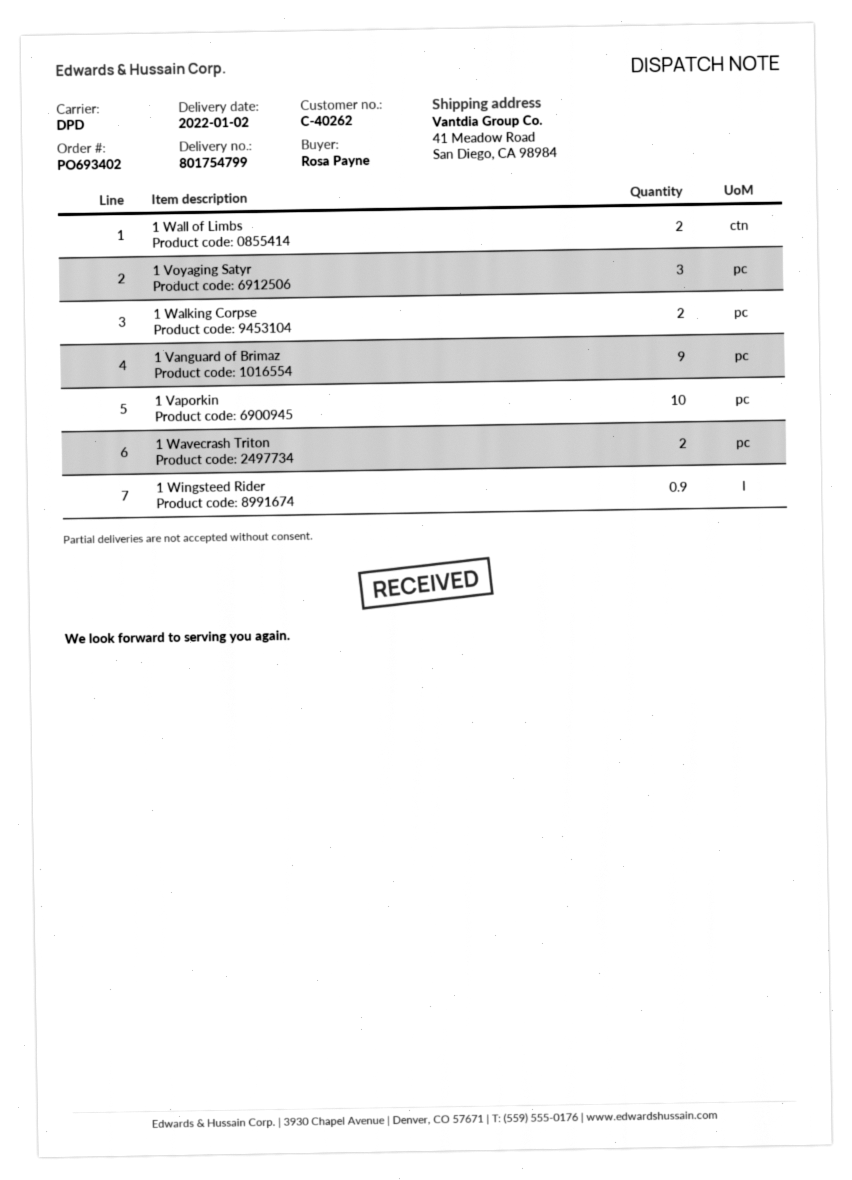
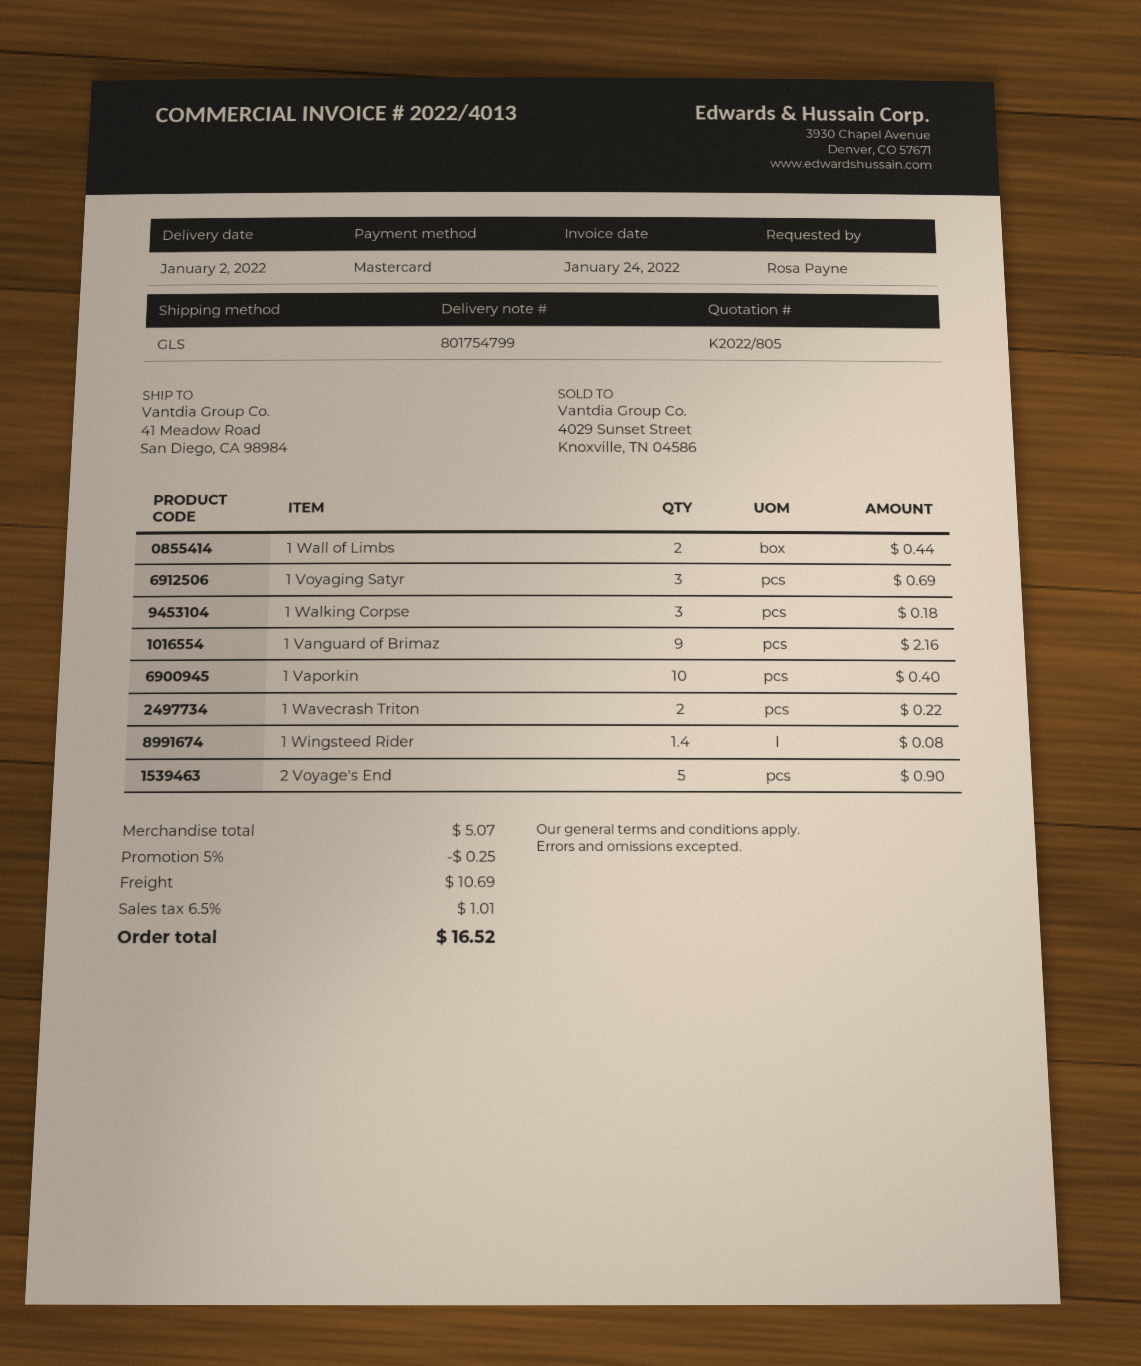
shipping method: DPD -> GLS
1 Walking Corpse: 2 -> 3
1 Wingsteed Rider: 0.9 -> 1.4
2 Voyage's End: none -> 5

